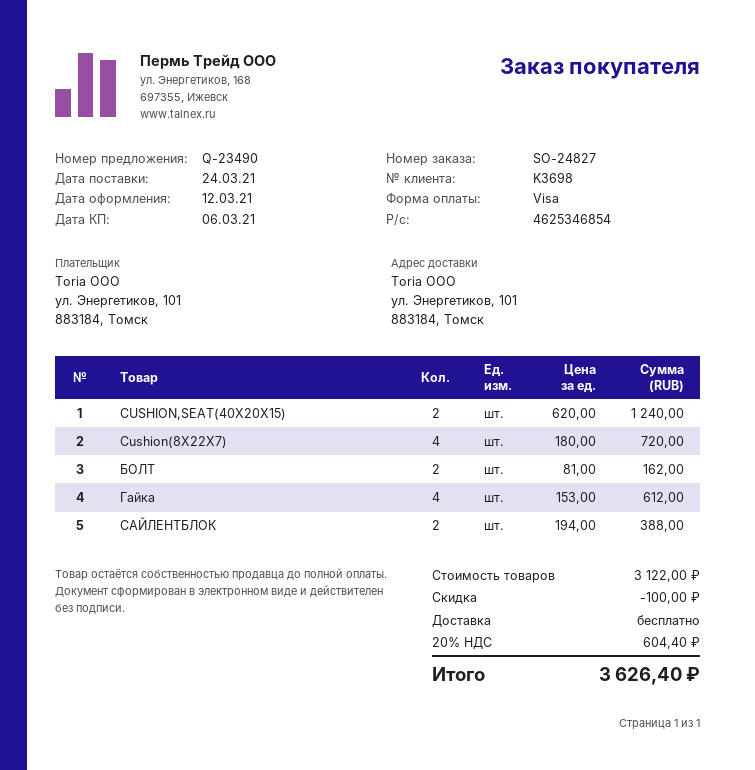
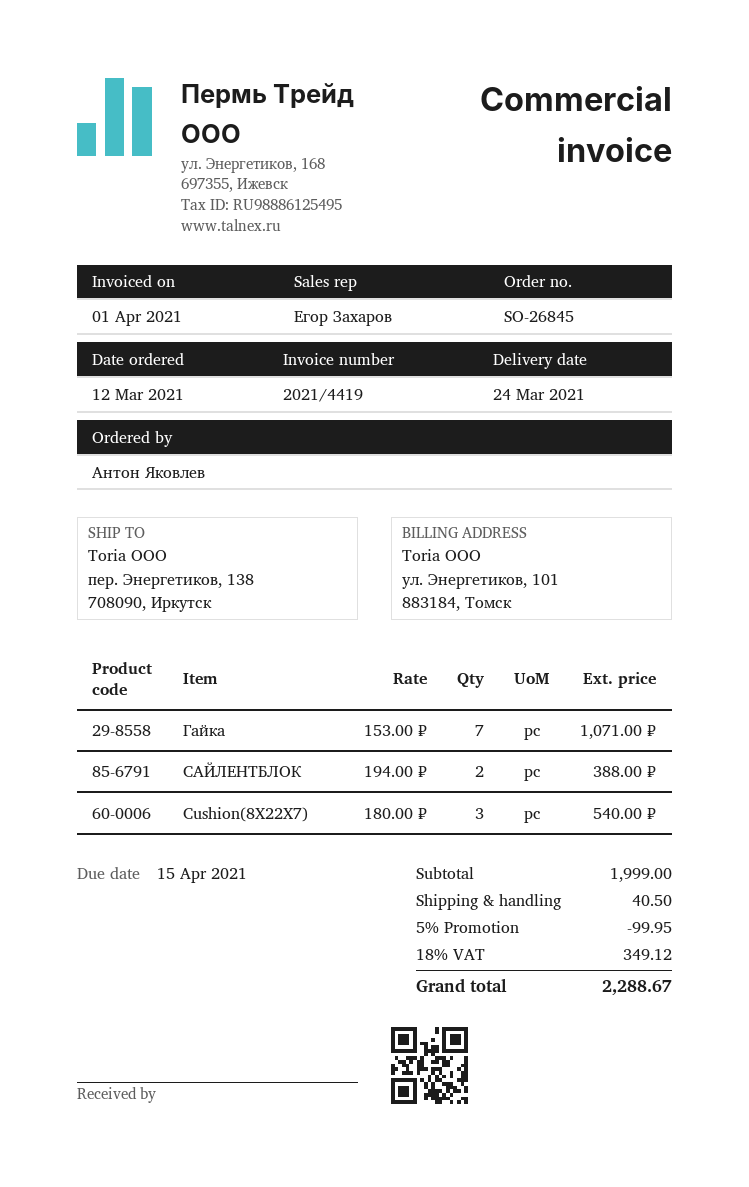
order number: SO-24827 -> SO-26845
ship to: ул. Энергетиков, 101, 883184, Томск -> пер. Энергетиков, 138, 708090, Иркутск
CUSHION,SEAT(40X20X15): 2 x 620.00 = 1240.00 -> none
Cushion(8X22X7): 4 x 180.00 = 720.00 -> 3 x 180.00 = 540.00
БОЛТ: 2 x 81.00 = 162.00 -> none
Гайка: 4 x 153.00 = 612.00 -> 7 x 153.00 = 1071.00
subtotal: 3122.00 -> 1999.00
discount: 100.00 -> 99.95
shipping: 0.00 -> 40.50
tax: 20% = 604.40 -> 18% = 349.12
total: 3626.40 -> 2288.67

